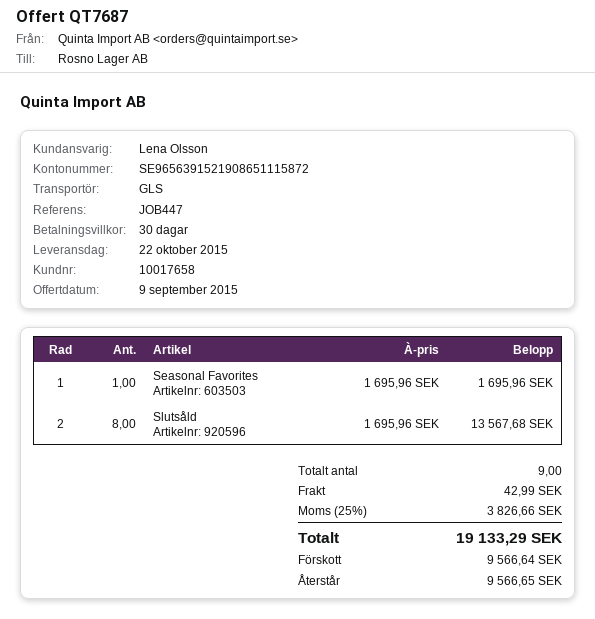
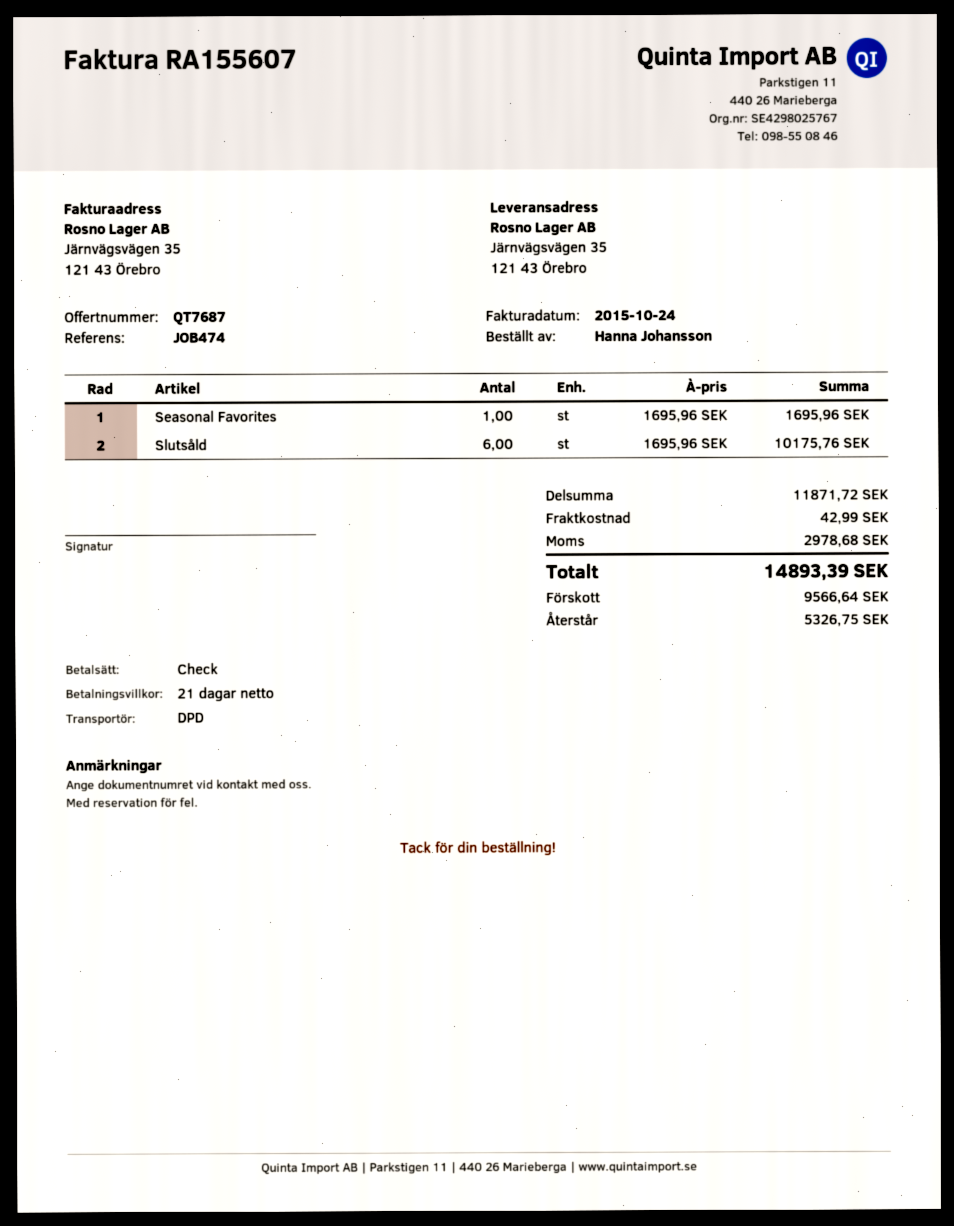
payment terms: 30 days -> 21 days
reference: JOB447 -> JOB474
shipping method: GLS -> DPD
Slutsåld: 8 x 1695.96 = 13567.68 -> 6 x 1695.96 = 10175.76
tax: 3826.66 -> 2978.68
total: 19133.29 -> 14893.39
balance: 9566.65 -> 5326.75

